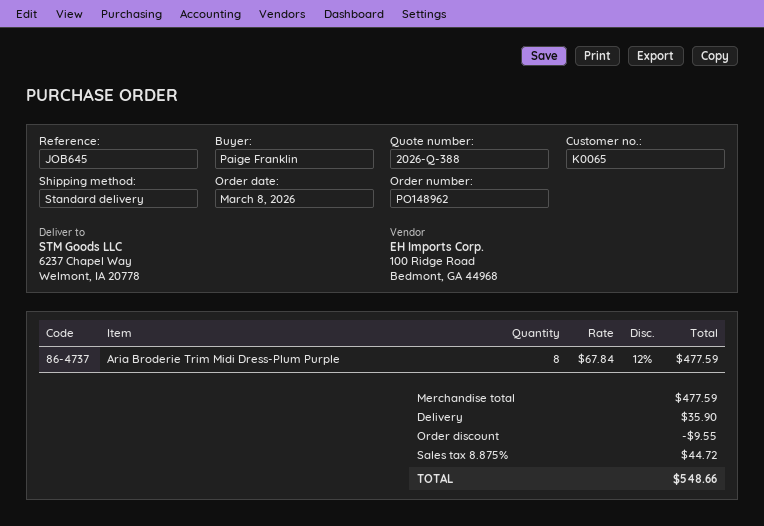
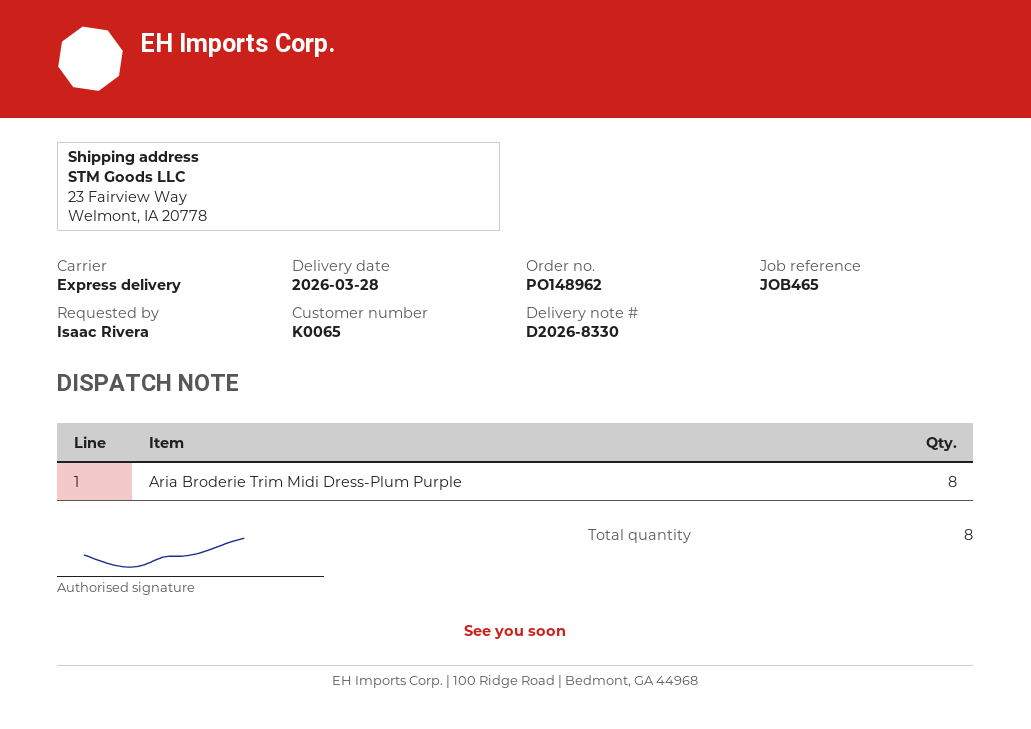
reference: JOB645 -> JOB465
ordered by: Paige Franklin -> Isaac Rivera
shipping method: standard -> express
ship to: 6237 Chapel Way, Welmont, IA 20778 -> 23 Fairview Way, Welmont, IA 20778

